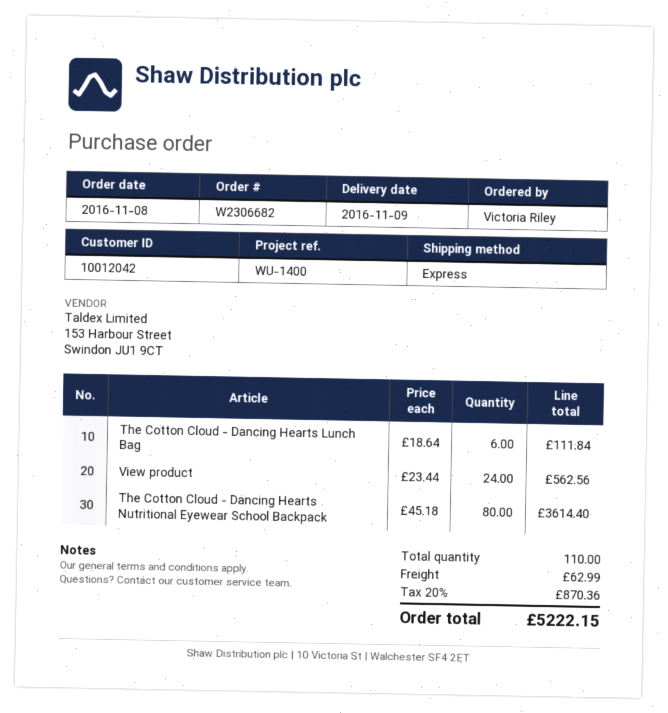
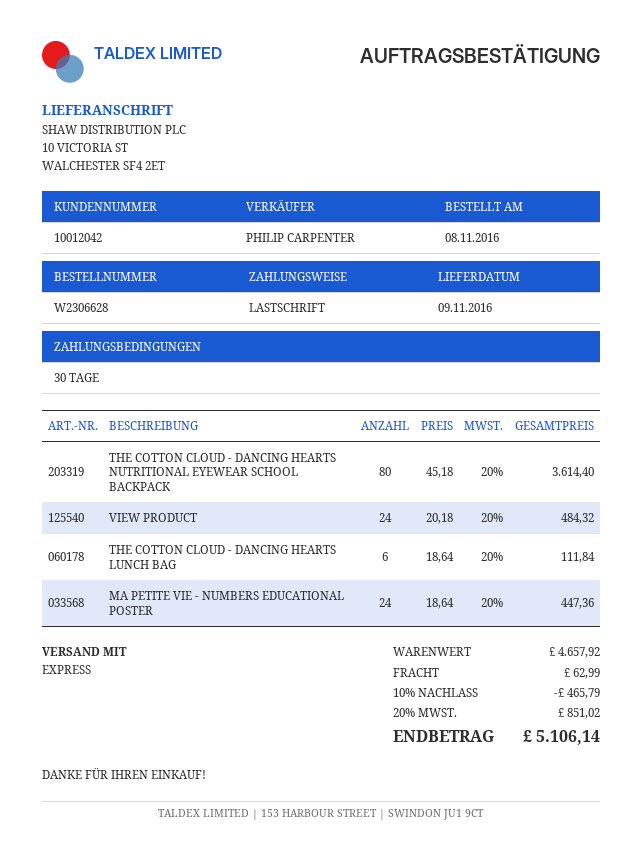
order number: W2306682 -> W2306628
View product: 24 x 23.44 = 562.56 -> 24 x 20.18 = 484.32
MA PETITE VIE - NUMBERS EDUCATIONAL POSTER: none -> 24 x 18.64 = 447.36
discount: none -> 10% = 465.79
tax: 20% = 870.36 -> 20% = 851.02
total: 5222.15 -> 5106.14

